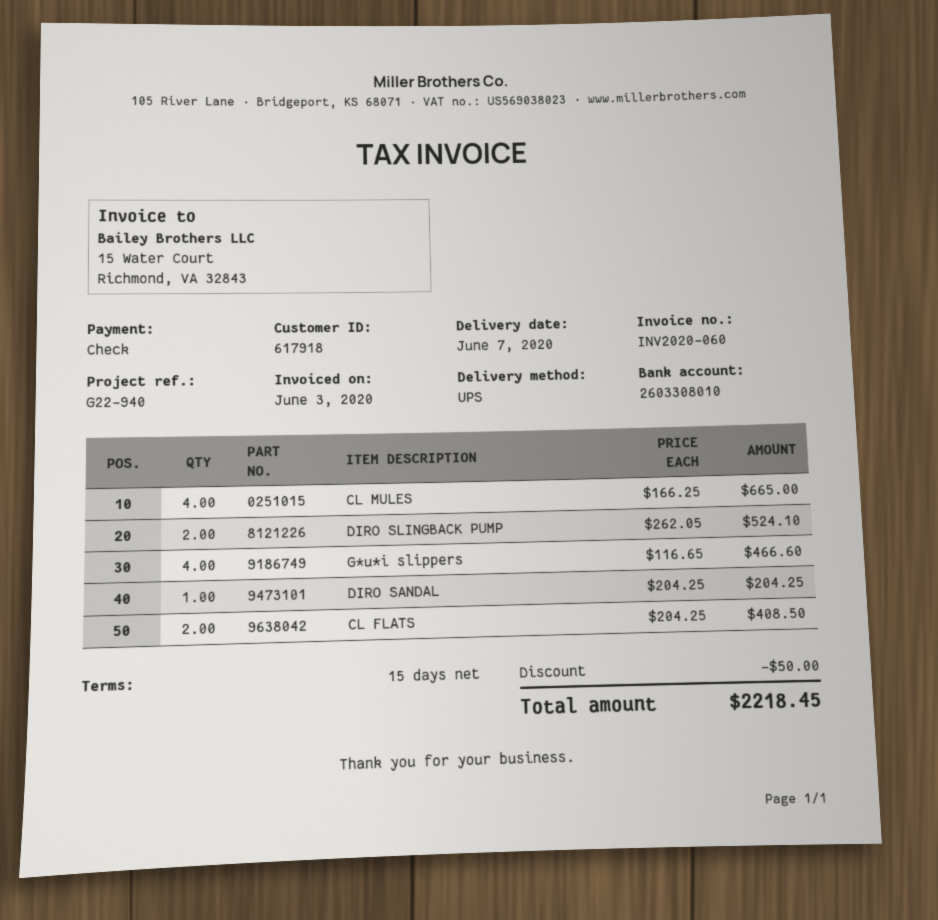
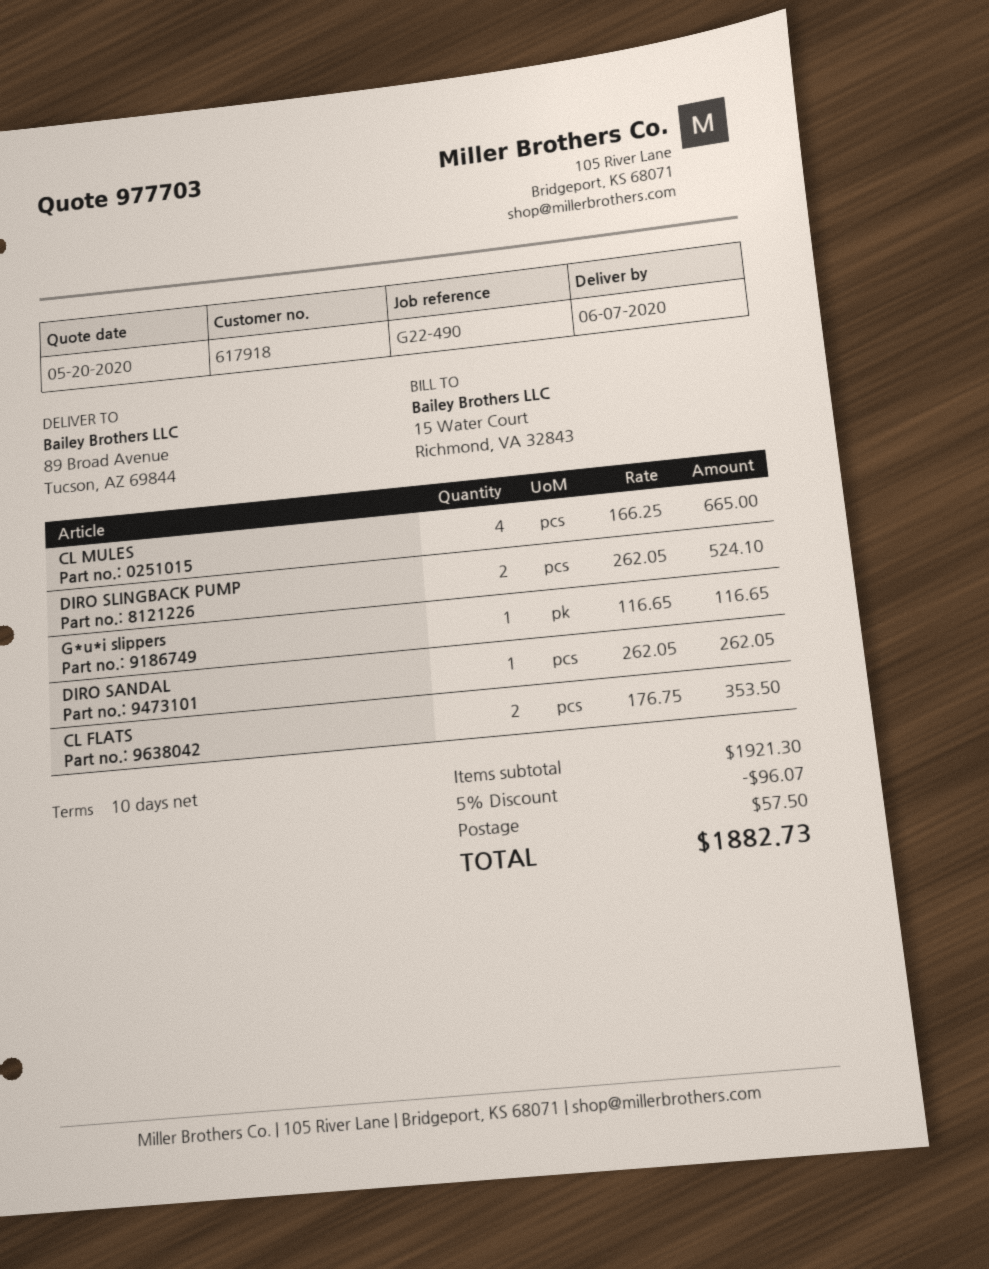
payment terms: 15 days -> 10 days
reference: G22-940 -> G22-490
G*u*i slippers: 4 x 116.65 = 466.60 -> 1 x 116.65 = 116.65
DIRO SANDAL: 1 x 204.25 = 204.25 -> 1 x 262.05 = 262.05
CL FLATS: 2 x 204.25 = 408.50 -> 2 x 176.75 = 353.50
discount: 50.00 -> 96.07
shipping: none -> 57.50
total: 2218.45 -> 1882.73

